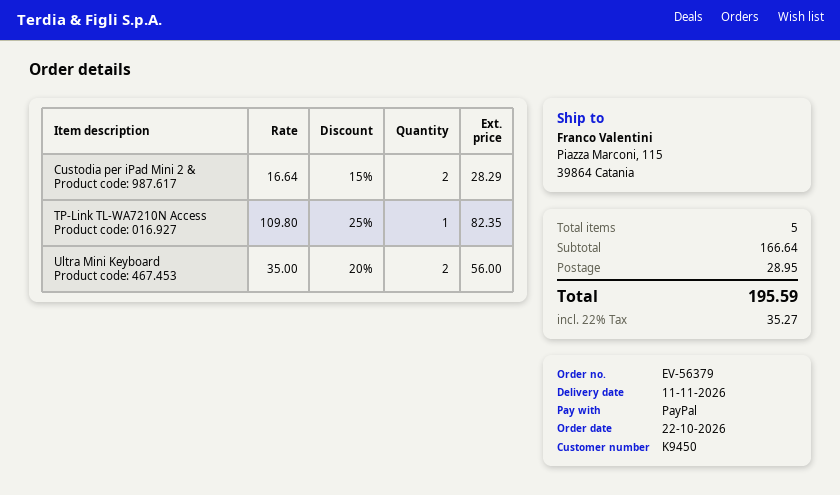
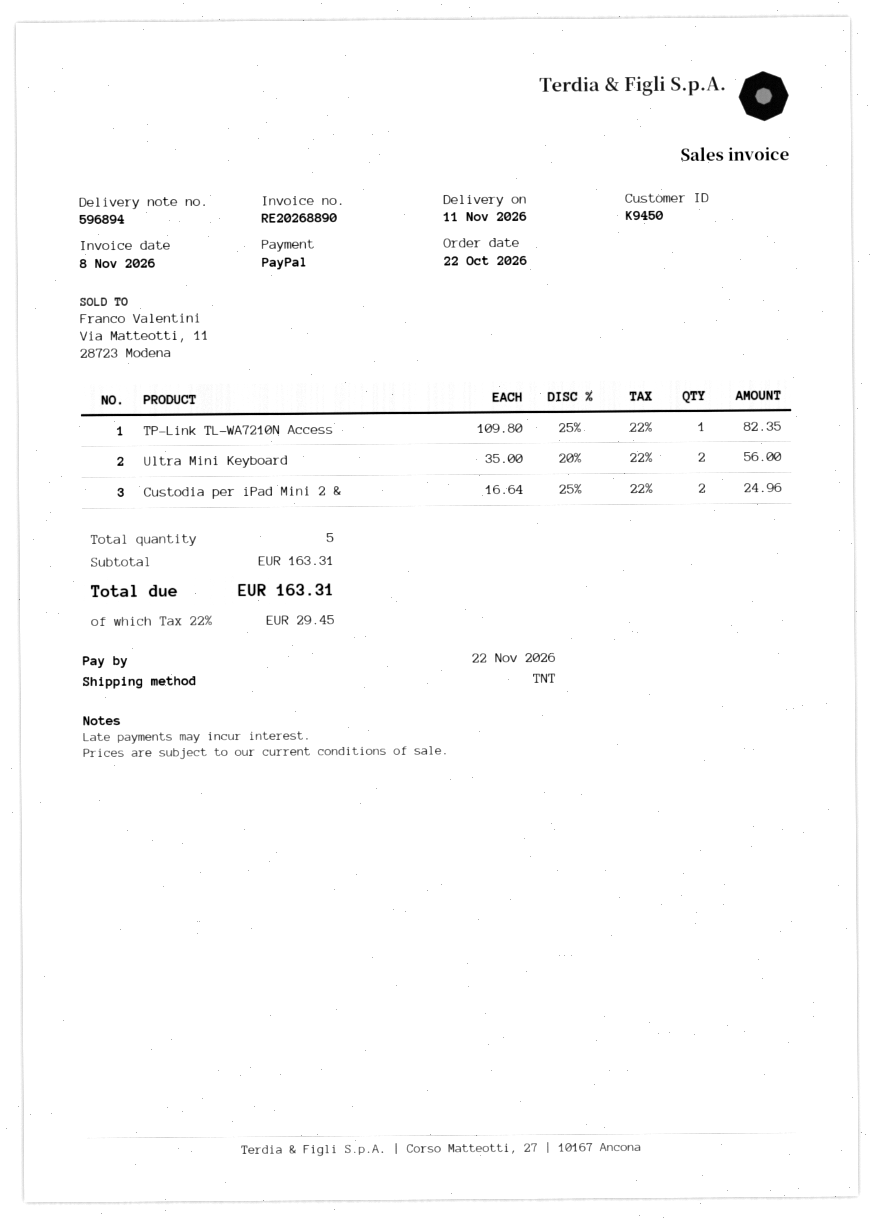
Custodia per iPad Mini 2 &: 2 x 16.64 - 15% = 28.29 -> 2 x 16.64 - 25% = 24.96
subtotal: 166.64 -> 163.31
shipping: 28.95 -> none
tax: 22% = 35.27 -> 22% = 29.45
total: 195.59 -> 163.31

